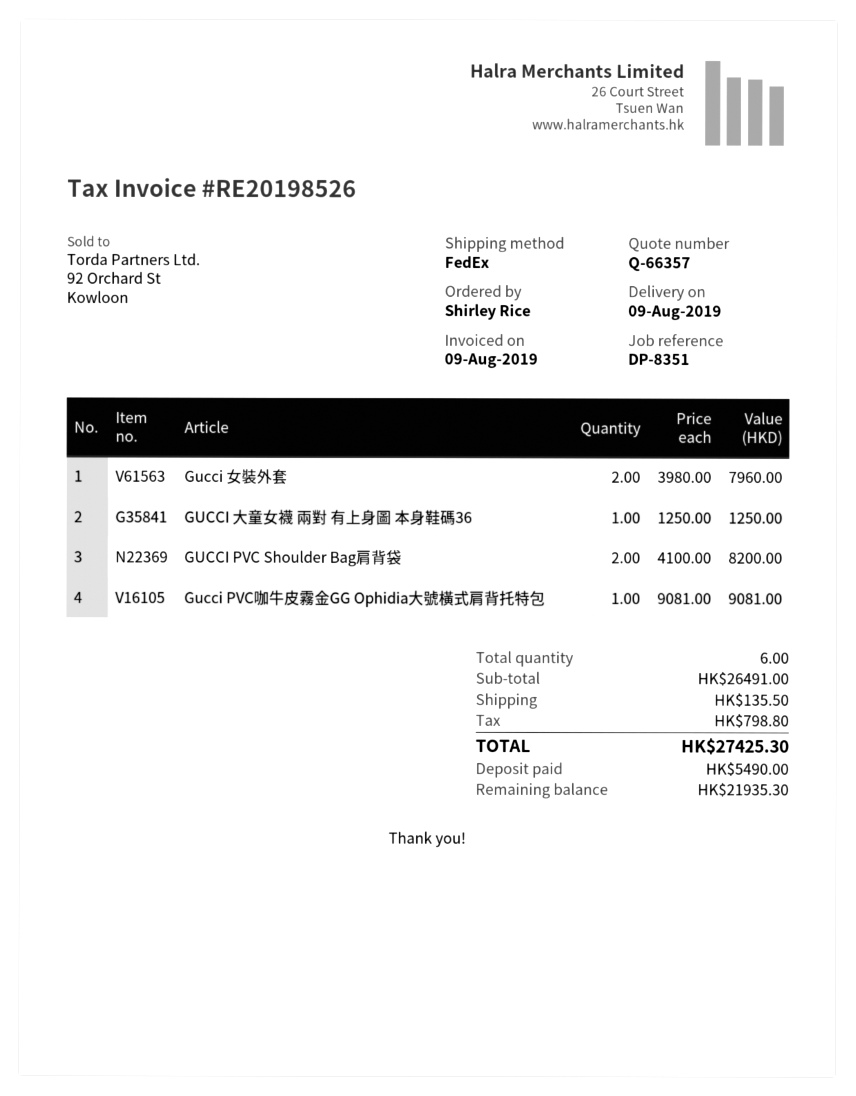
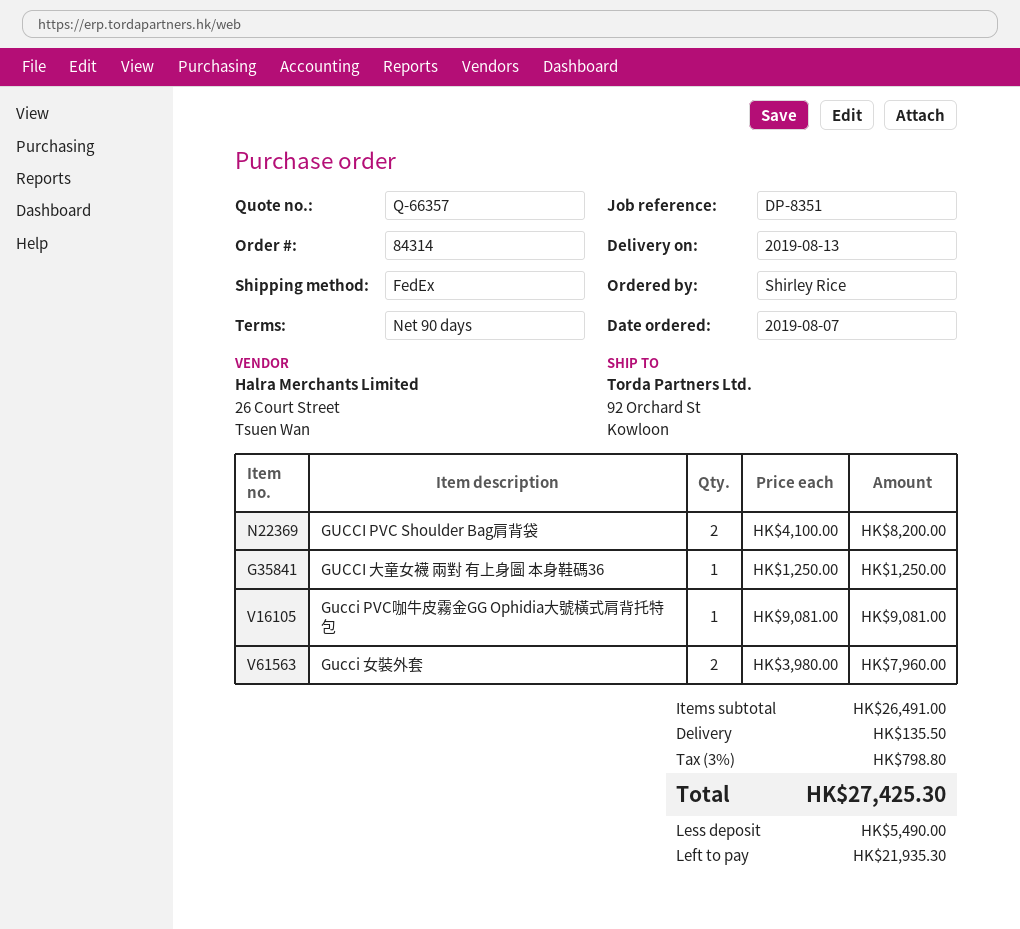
delivery date: 2019-08-09 -> 2019-08-13

